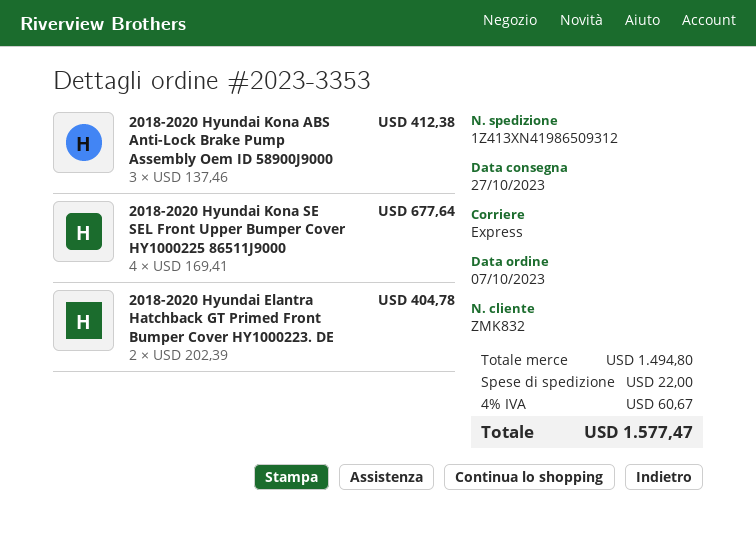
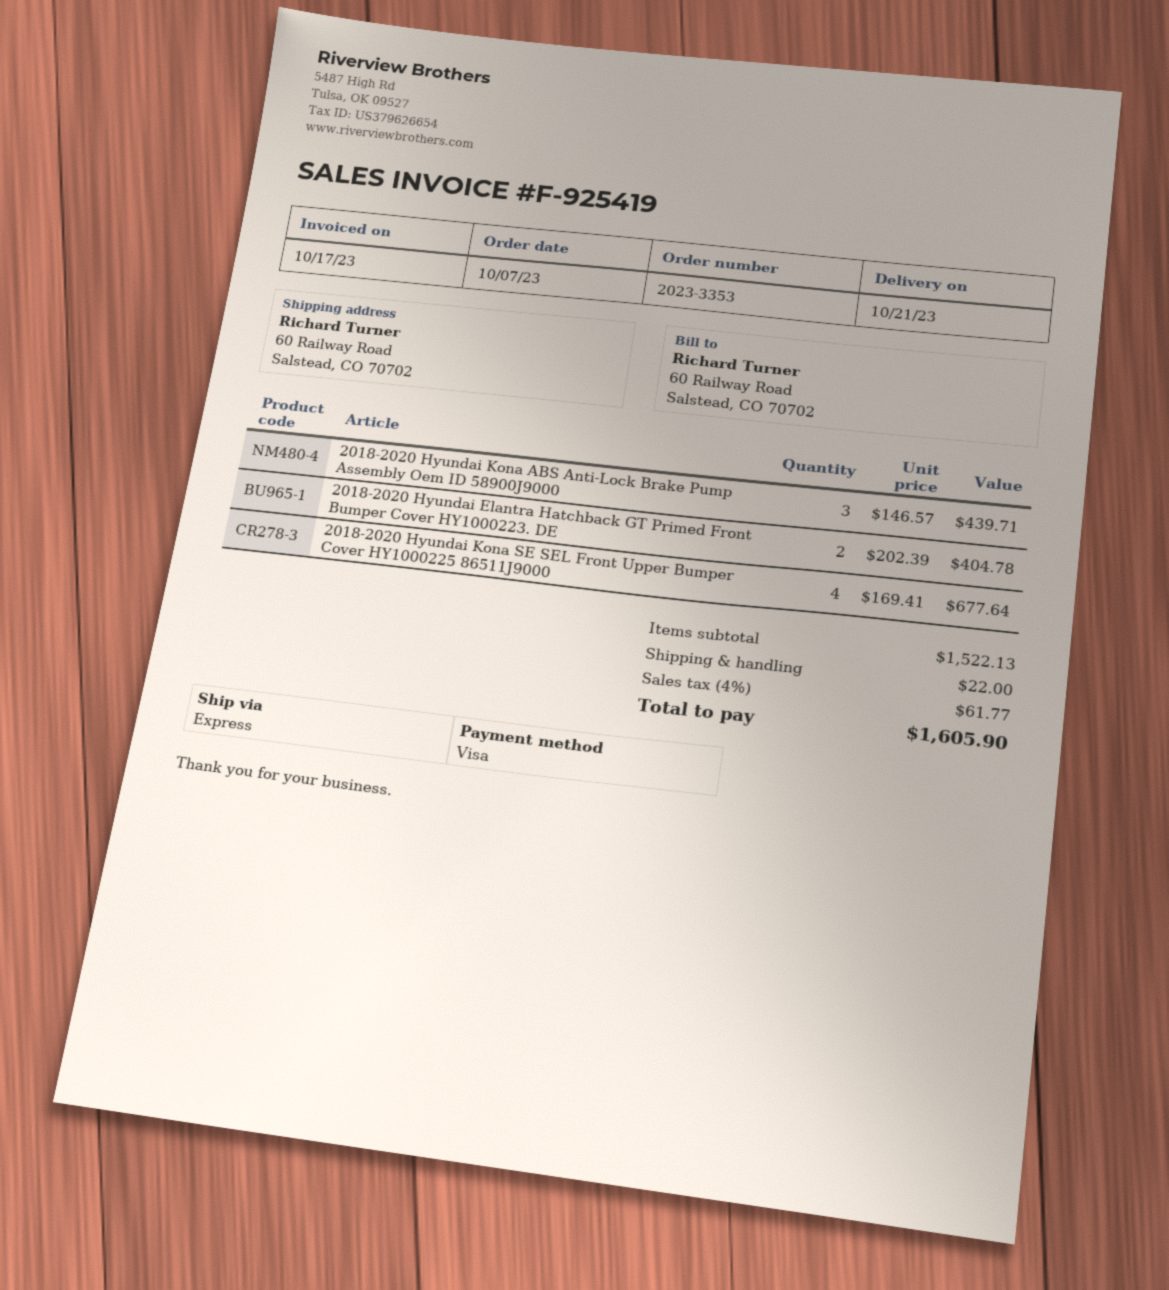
delivery date: 2023-10-27 -> 2023-10-21
2018-2020 Hyundai Kona ABS Anti-Lock Brake Pump Assembly Oem ID 58900J9000: 3 x 137.46 = 412.38 -> 3 x 146.57 = 439.71
subtotal: 1494.80 -> 1522.13
tax: 4% = 60.67 -> 4% = 61.77
total: 1577.47 -> 1605.90

